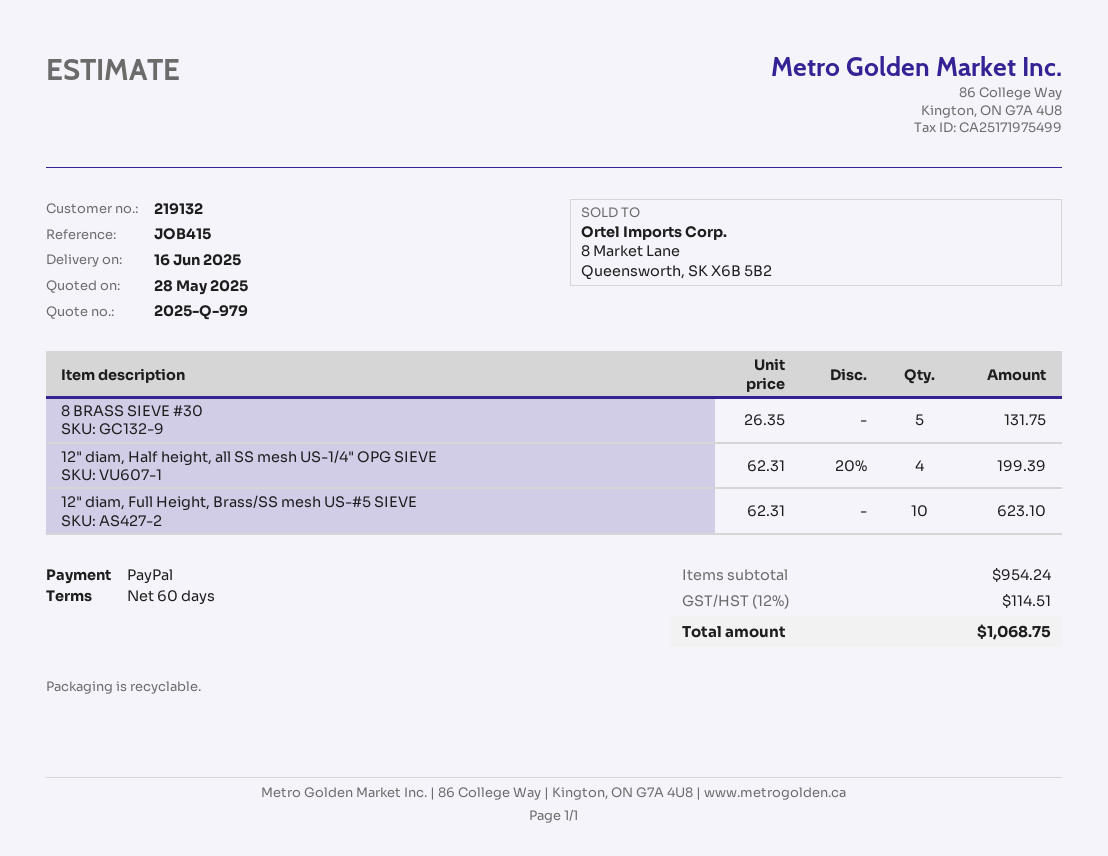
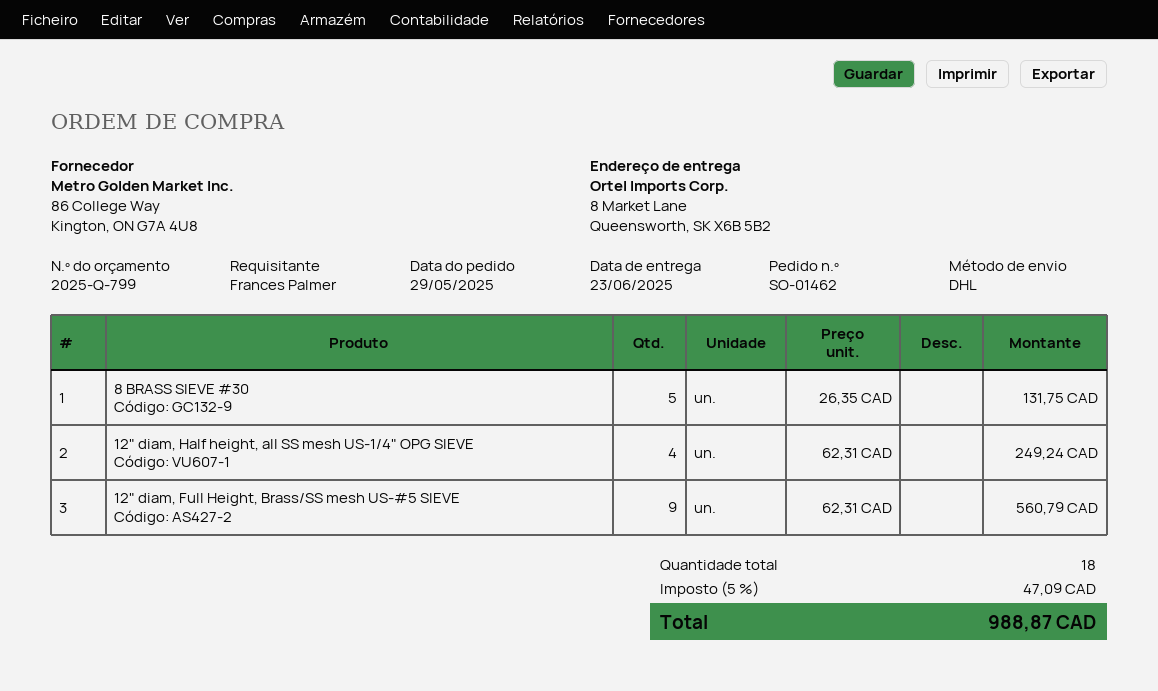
quote number: 2025-Q-979 -> 2025-Q-799
delivery date: 2025-06-16 -> 2025-06-23
12" diam, Half height, all SS mesh US-1/4" OPG SIEVE: 4 x 62.31 - 20% = 199.39 -> 4 x 62.31 = 249.24
12" diam, Full Height, Brass/SS mesh US-#5 SIEVE: 10 x 62.31 = 623.10 -> 9 x 62.31 = 560.79
tax: 12% = 114.51 -> 5% = 47.09
total: 1068.75 -> 988.87

